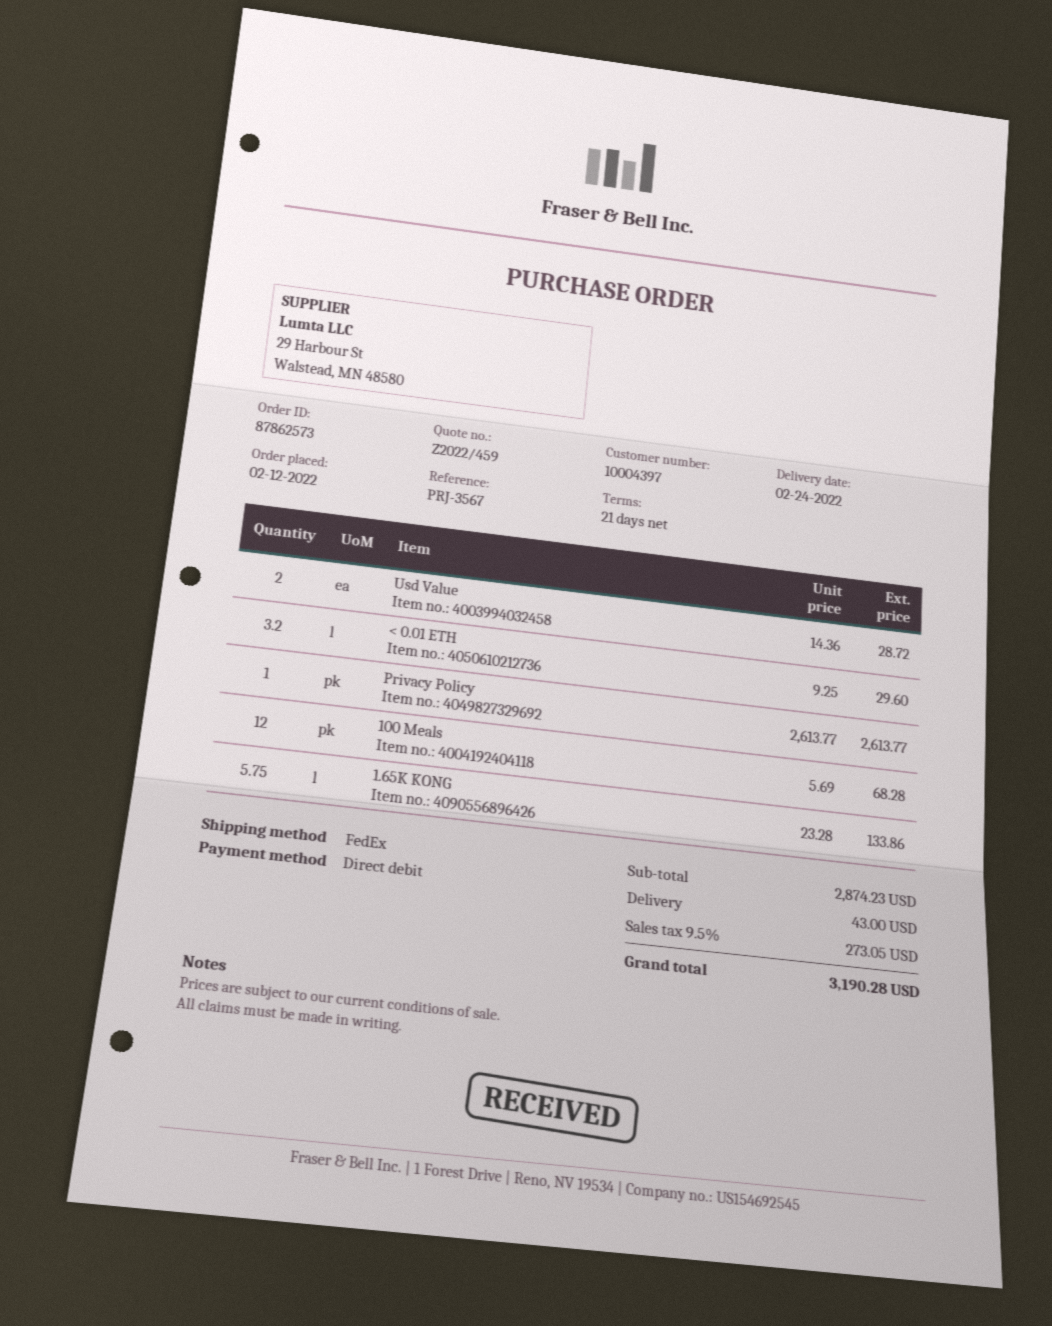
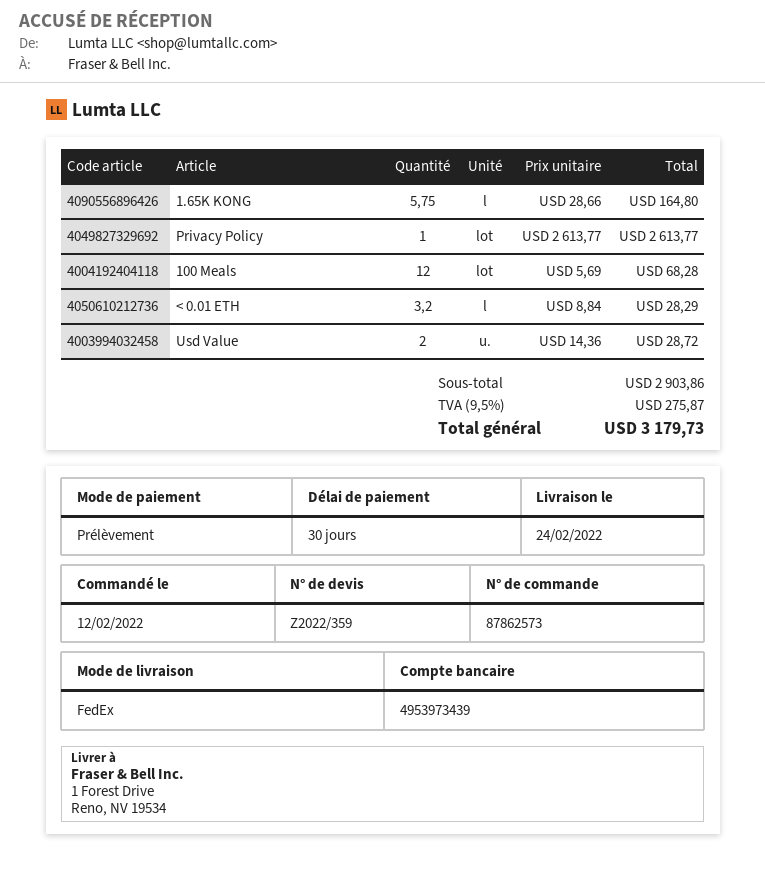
quote number: Z2022/459 -> Z2022/359
payment terms: 21 days -> 30 days
< 0.01 ETH: 3.2 x 9.25 = 29.60 -> 3.2 x 8.84 = 28.29
1.65K KONG: 5.75 x 23.28 = 133.86 -> 5.75 x 28.66 = 164.80
subtotal: 2874.23 -> 2903.86
shipping: 43.00 -> none
tax: 9.5% = 273.05 -> 9.5% = 275.87
total: 3190.28 -> 3179.73

